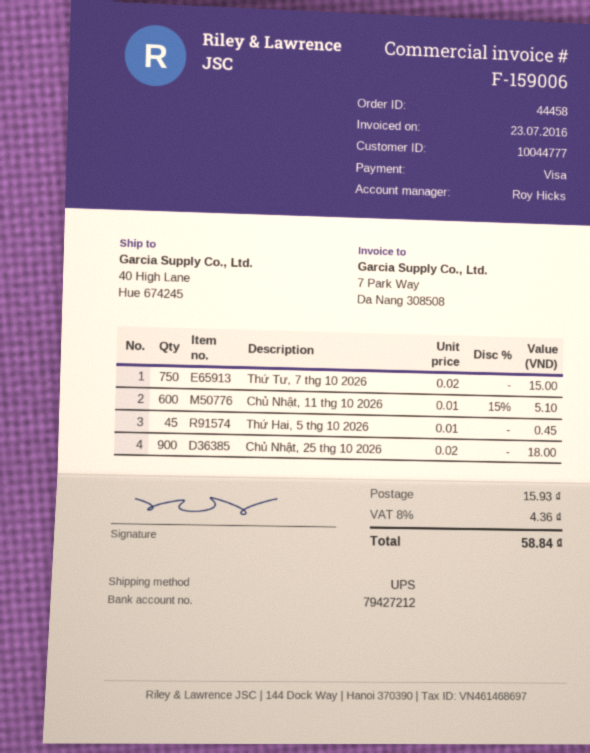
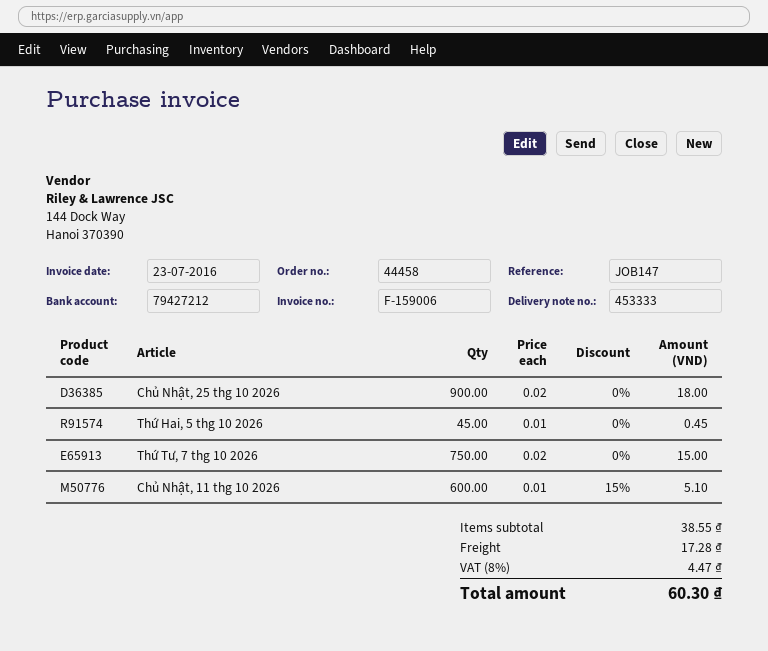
shipping: 15.93 -> 17.28
tax: 8% = 4.36 -> 8% = 4.47
total: 58.84 -> 60.30

